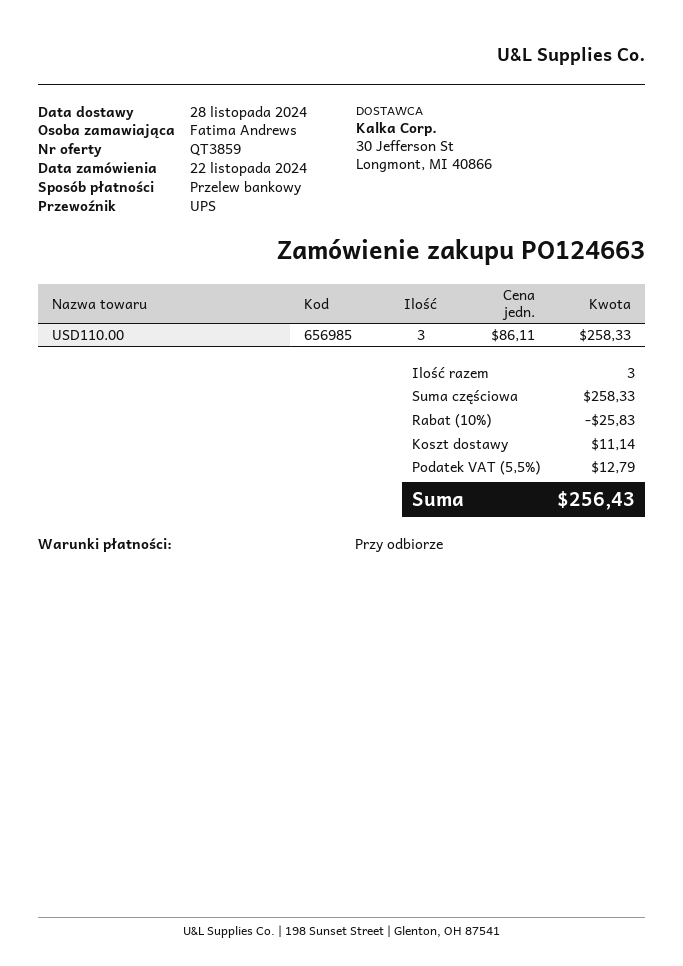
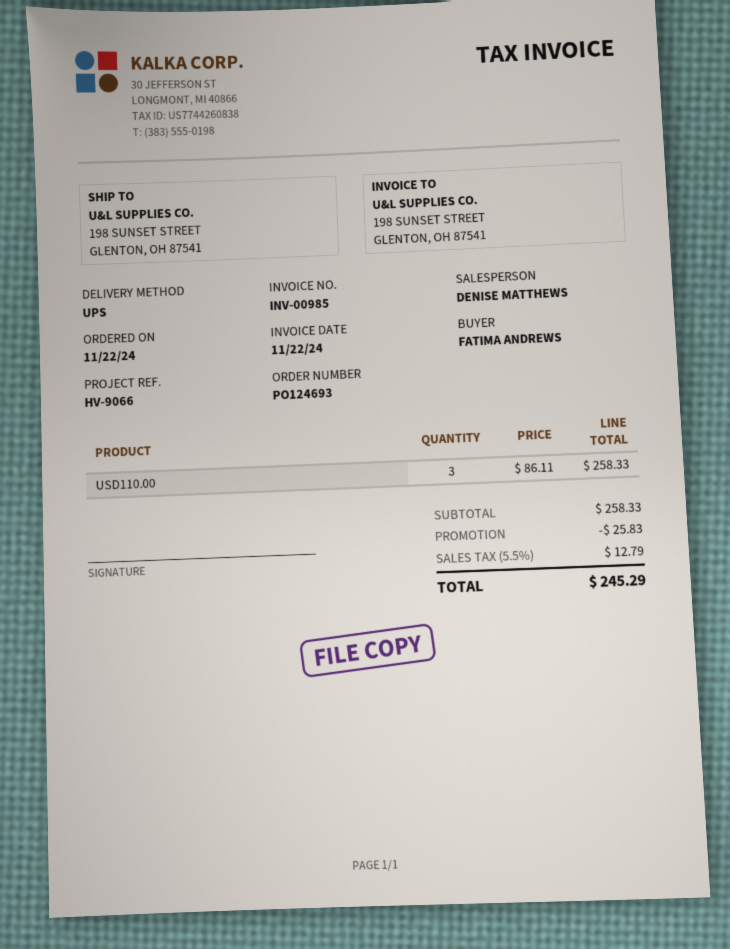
order number: PO124663 -> PO124693
shipping: 11.14 -> none
total: 256.43 -> 245.29

